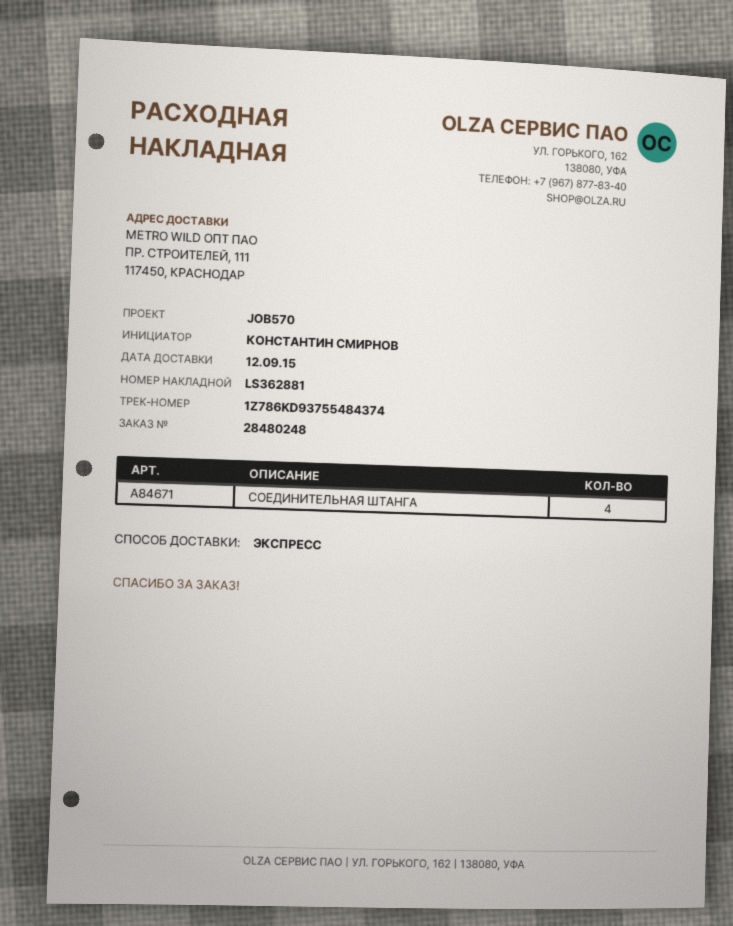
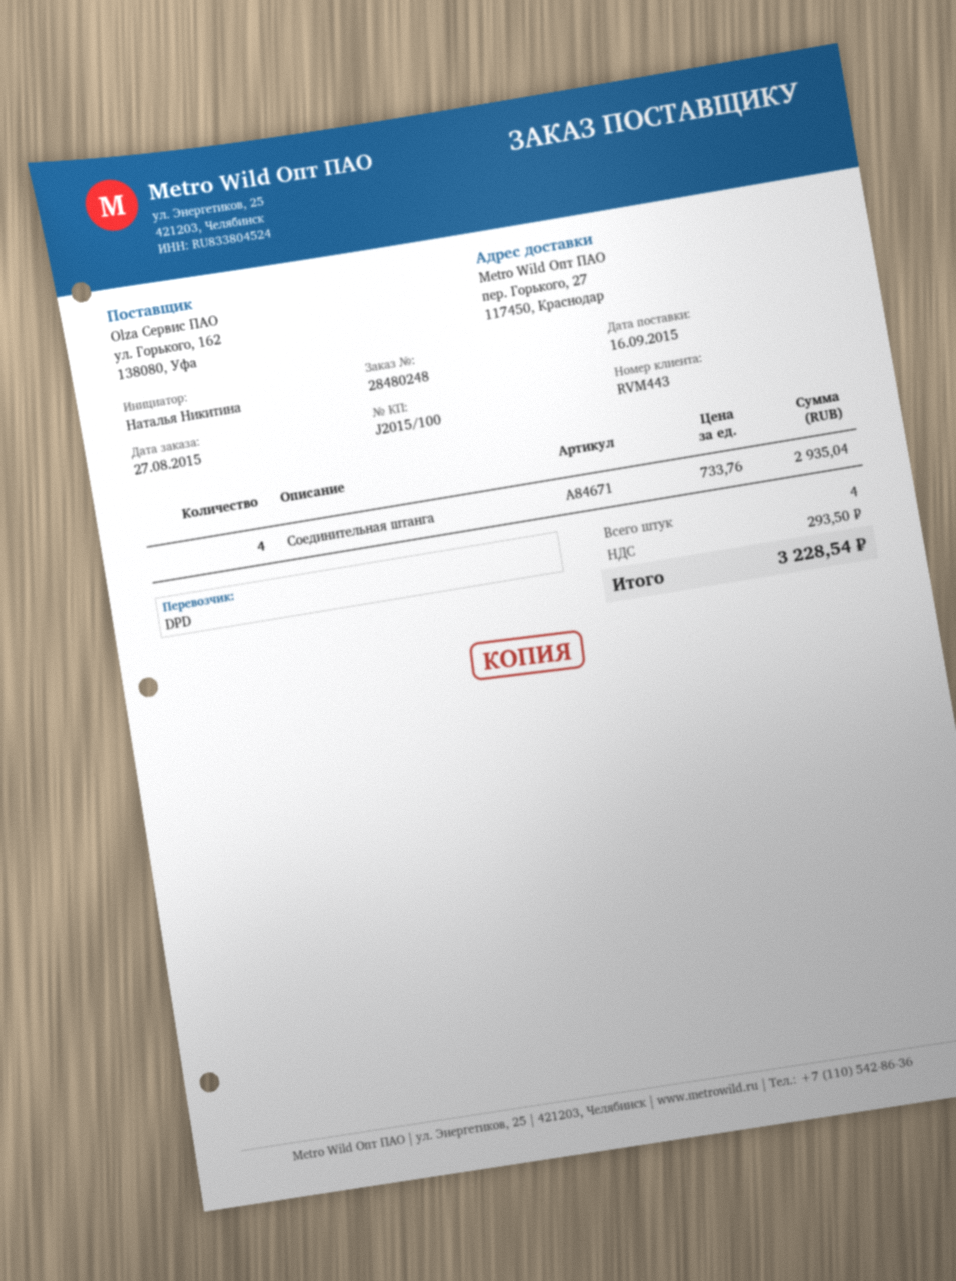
delivery date: 2015-09-12 -> 2015-09-16
ordered by: КОНСТАНТИН СМИРНОВ -> Наталья Никитина
shipping method: express -> DPD
ship to: ПР. СТРОИТЕЛЕЙ, 111, 117450, КРАСНОДАР -> пер. Горького, 27, 117450, Краснодар

